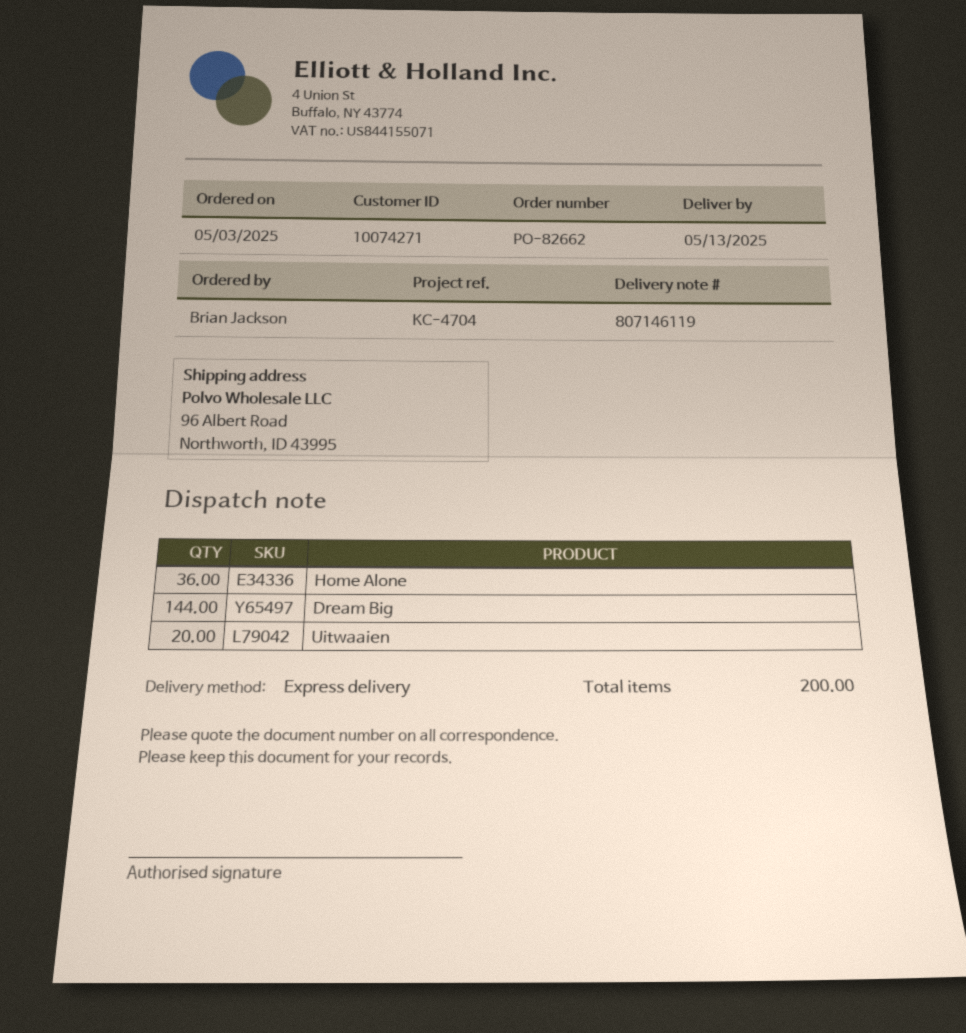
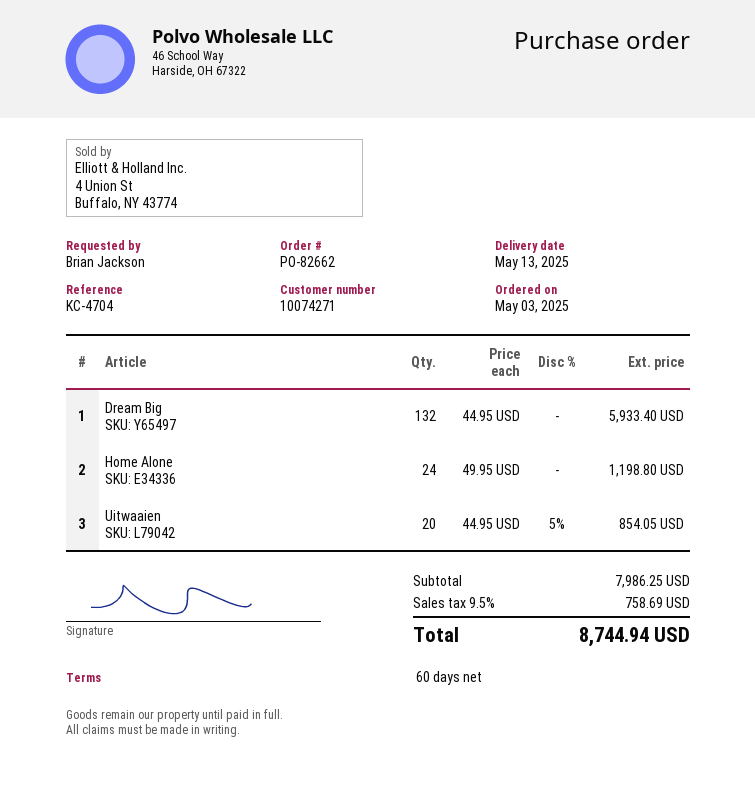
Home Alone: 36 -> 24
Dream Big: 144 -> 132

